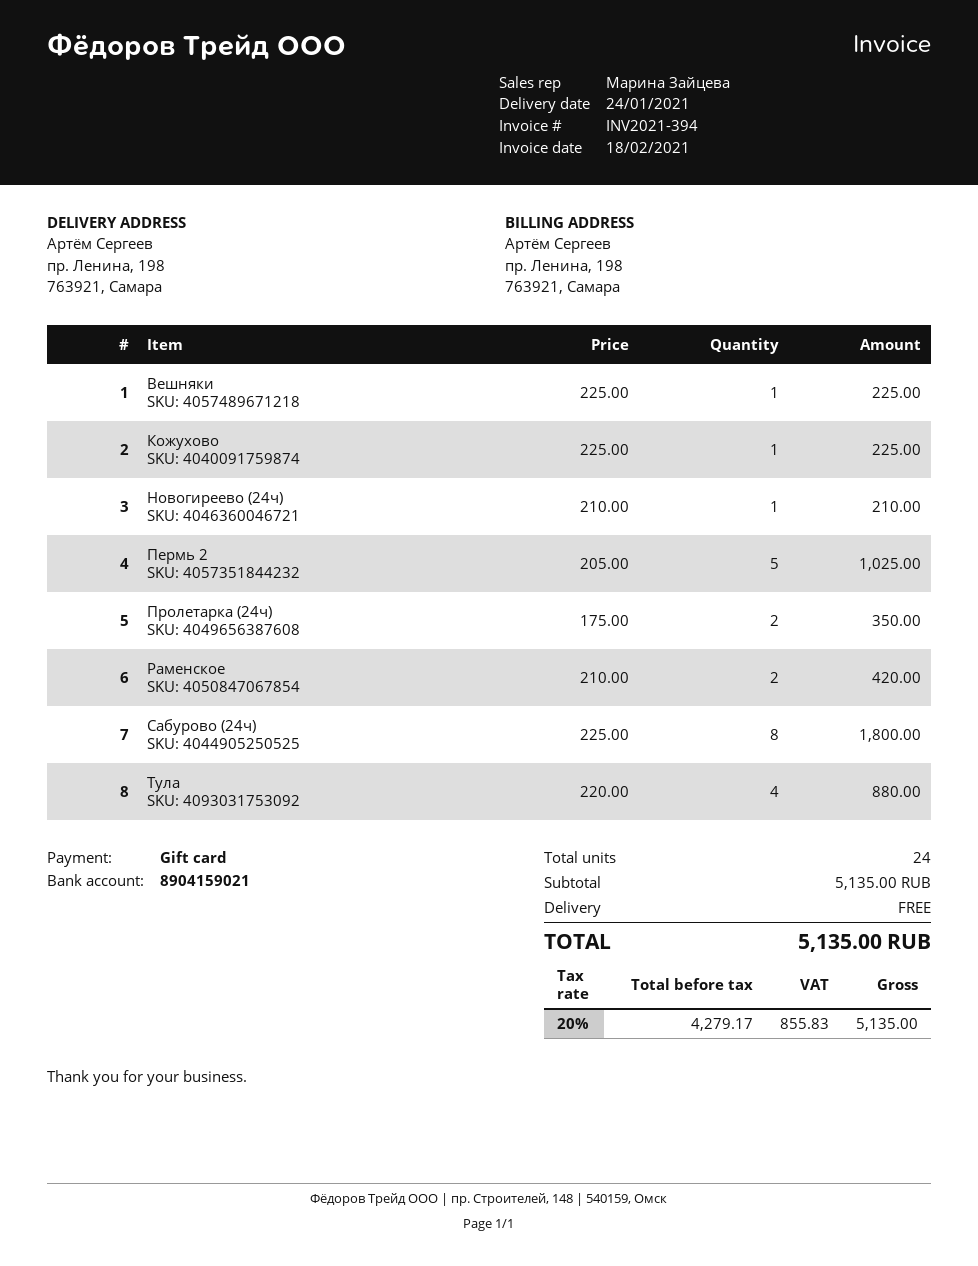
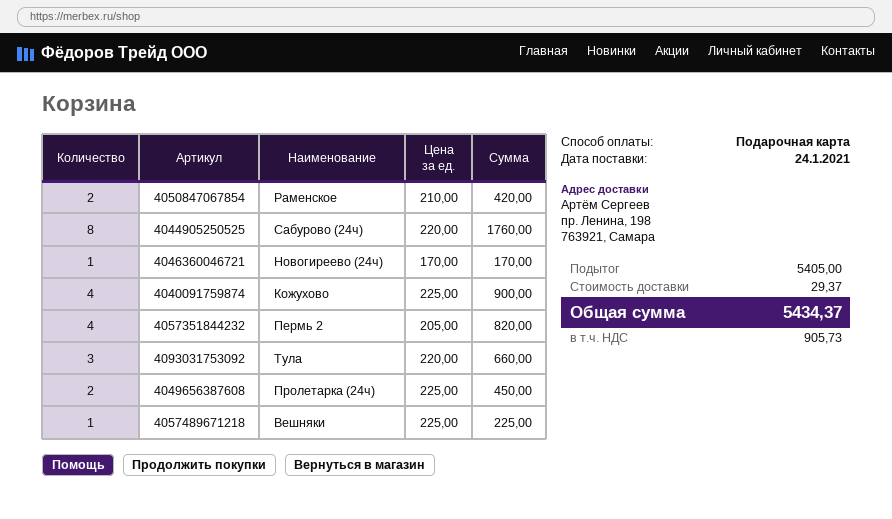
Кожухово: 1 x 225.00 = 225.00 -> 4 x 225.00 = 900.00
Новогиреево (24ч): 1 x 210.00 = 210.00 -> 1 x 170.00 = 170.00
Пермь 2: 5 x 205.00 = 1025.00 -> 4 x 205.00 = 820.00
Пролетарка (24ч): 2 x 175.00 = 350.00 -> 2 x 225.00 = 450.00
Сабурово (24ч): 8 x 225.00 = 1800.00 -> 8 x 220.00 = 1760.00
Тула: 4 x 220.00 = 880.00 -> 3 x 220.00 = 660.00
subtotal: 5135.00 -> 5405.00
shipping: 0.00 -> 29.37
tax: 855.83 -> 905.73
total: 5135.00 -> 5434.37

